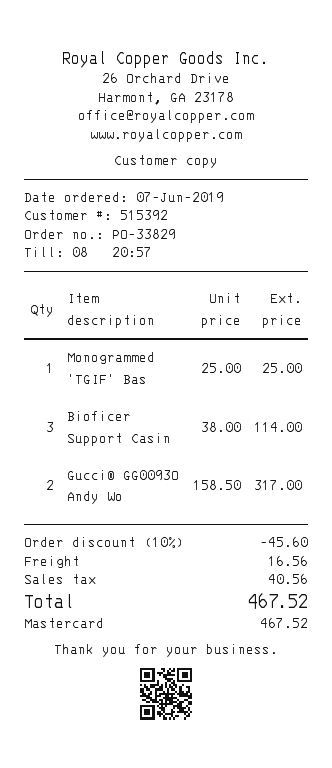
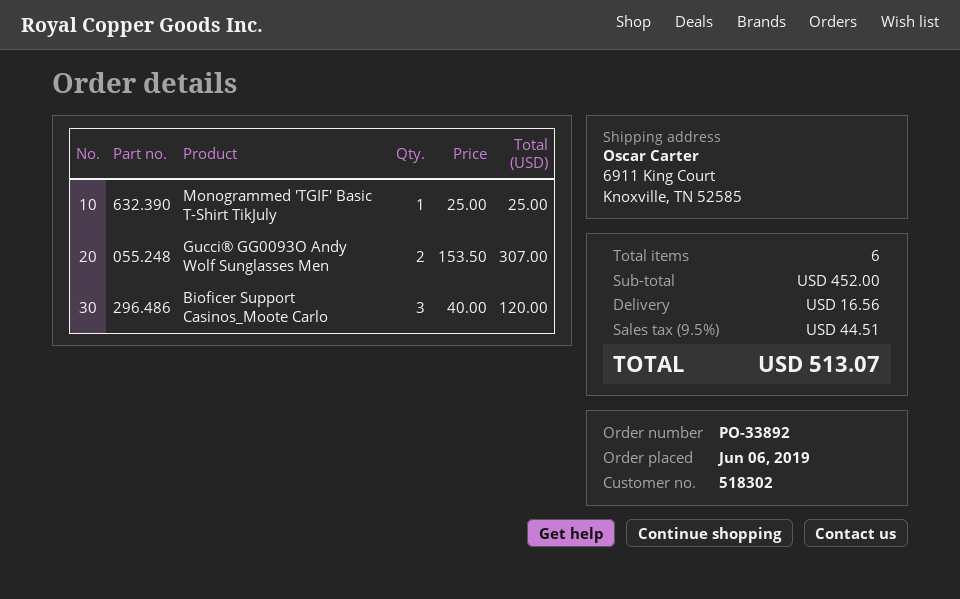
order number: PO-33829 -> PO-33892
order date: 2019-06-07 -> 2019-06-06
customer number: 515392 -> 518302
Bioficer Support Casin: 3 x 38.00 = 114.00 -> 3 x 40.00 = 120.00
Gucci® GG0093O Andy Wo: 2 x 158.50 = 317.00 -> 2 x 153.50 = 307.00
discount: 10% = 45.60 -> none
tax: 40.56 -> 44.51
total: 467.52 -> 513.07

